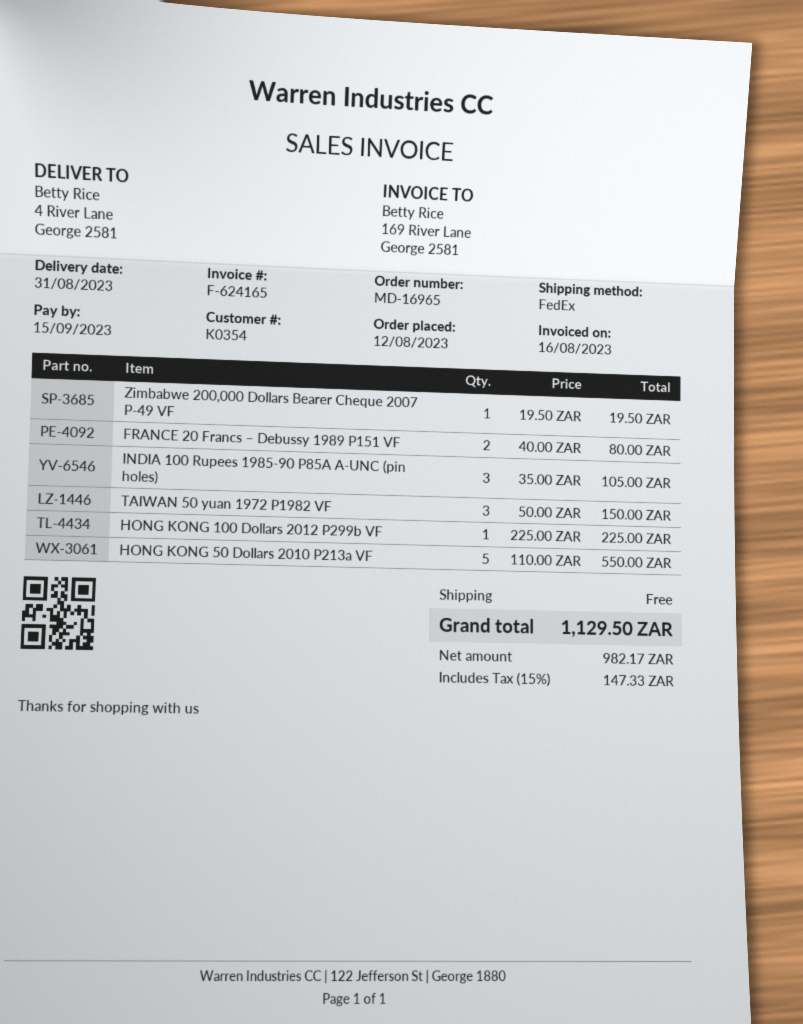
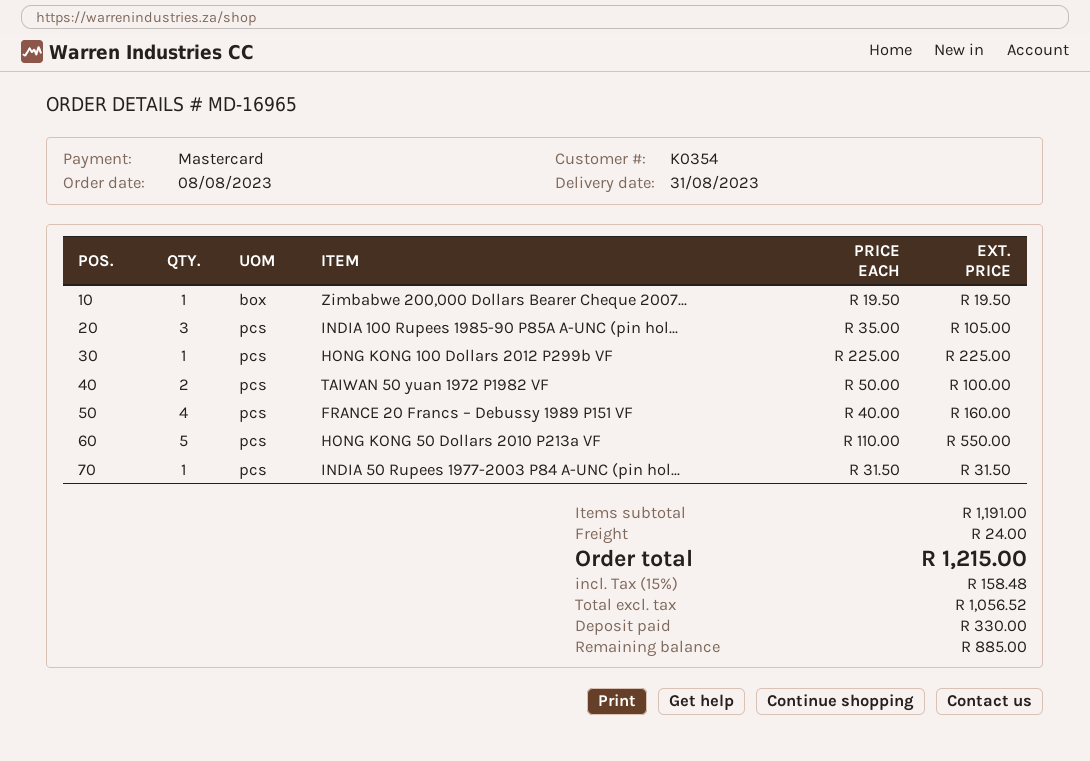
order date: 2023-08-12 -> 2023-08-08
FRANCE 20 Francs – Debussy 1989 P151 VF: 2 x 40.00 = 80.00 -> 4 x 40.00 = 160.00
TAIWAN 50 yuan 1972 P1982 VF: 3 x 50.00 = 150.00 -> 2 x 50.00 = 100.00
INDIA 50 Rupees 1977-2003 P84 A-UNC (pin hol...: none -> 1 x 31.50 = 31.50
shipping: 0.00 -> 24.00
net: 982.17 -> 1056.52
tax: 15% = 147.33 -> 15% = 158.48
total: 1129.50 -> 1215.00

